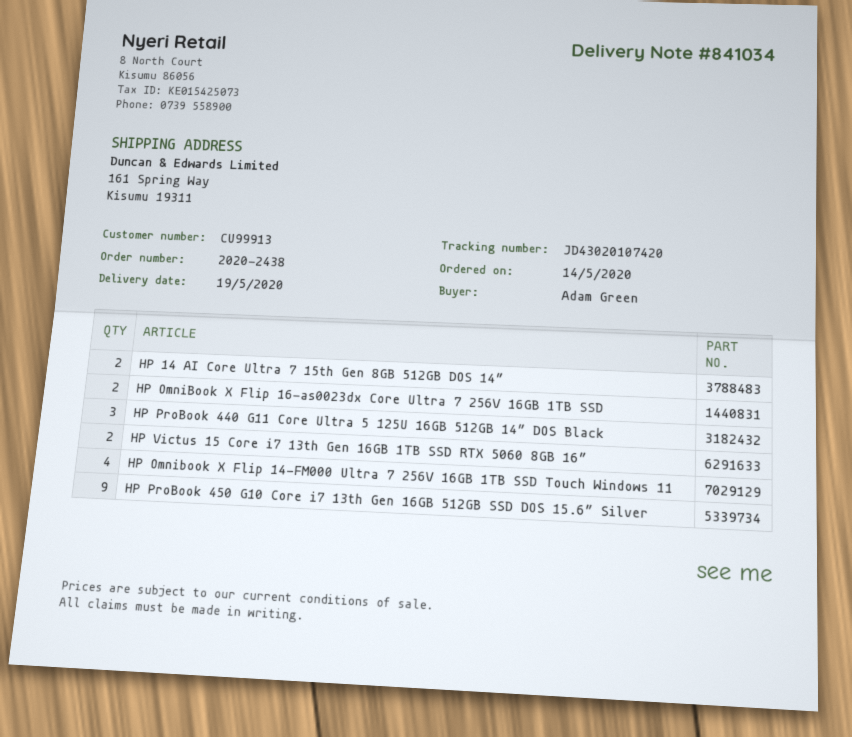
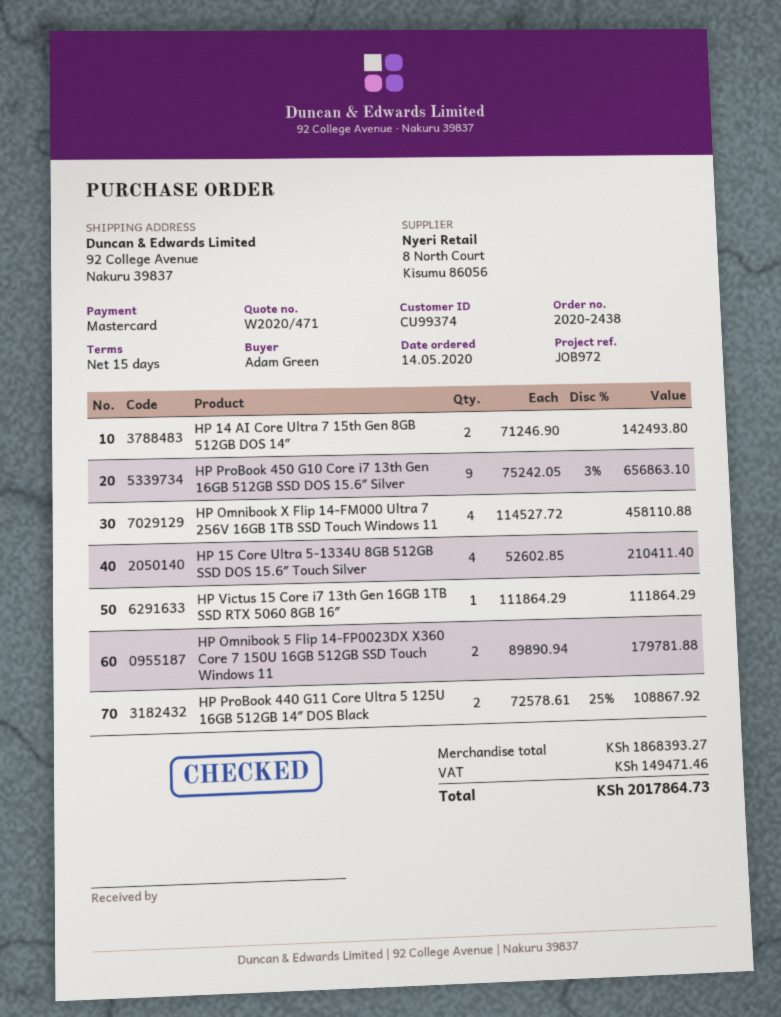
customer number: CU99913 -> CU99374
ship to: 161 Spring Way, Kisumu 19311 -> 92 College Avenue, Nakuru 39837
HP OmniBook X Flip 16-as0023dx Core Ultra 7 256V 16GB 1TB SSD: 2 -> none
HP ProBook 440 G11 Core Ultra 5 125U 16GB 512GB 14″ DOS Black: 3 -> 2
HP Victus 15 Core i7 13th Gen 16GB 1TB SSD RTX 5060 8GB 16″: 2 -> 1
HP 15 Core Ultra 5-1334U 8GB 512GB SSD DOS 15.6″ Touch Silver: none -> 4
HP Omnibook 5 Flip 14-FP0023DX X360 Core 7 150U 16GB 512GB SSD Touch Windows 11: none -> 2

